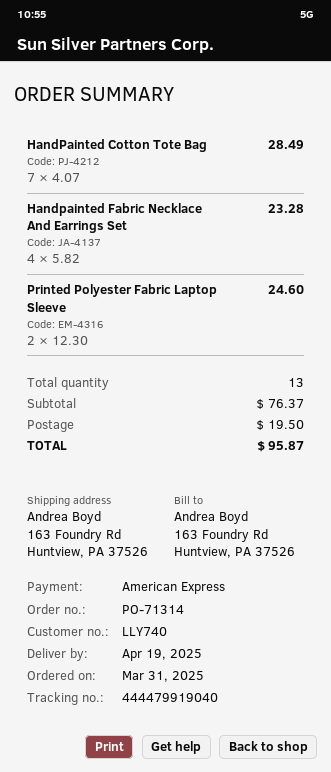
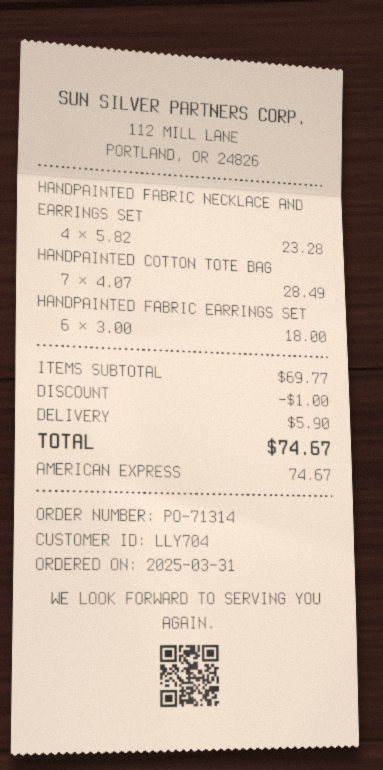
customer number: LLY740 -> LLY704
Printed Polyester Fabric Laptop Sleeve: 2 x 12.30 = 24.60 -> none
HANDPAINTED FABRIC EARRINGS SET: none -> 6 x 3.00 = 18.00
subtotal: 76.37 -> 69.77
discount: none -> 1.00
shipping: 19.50 -> 5.90
total: 95.87 -> 74.67

